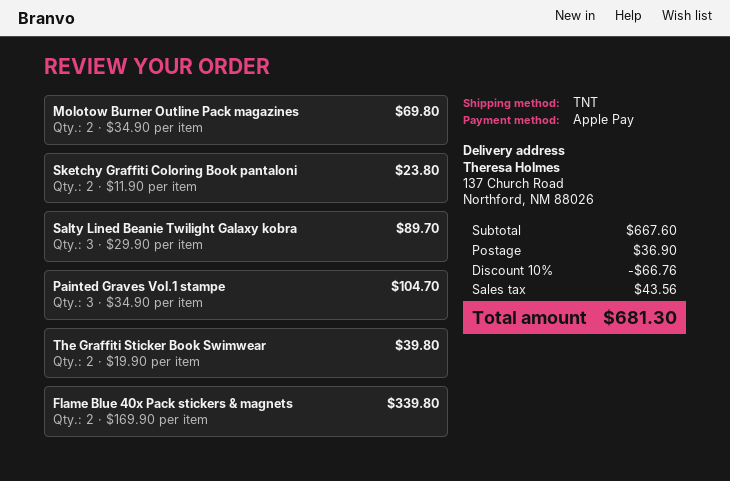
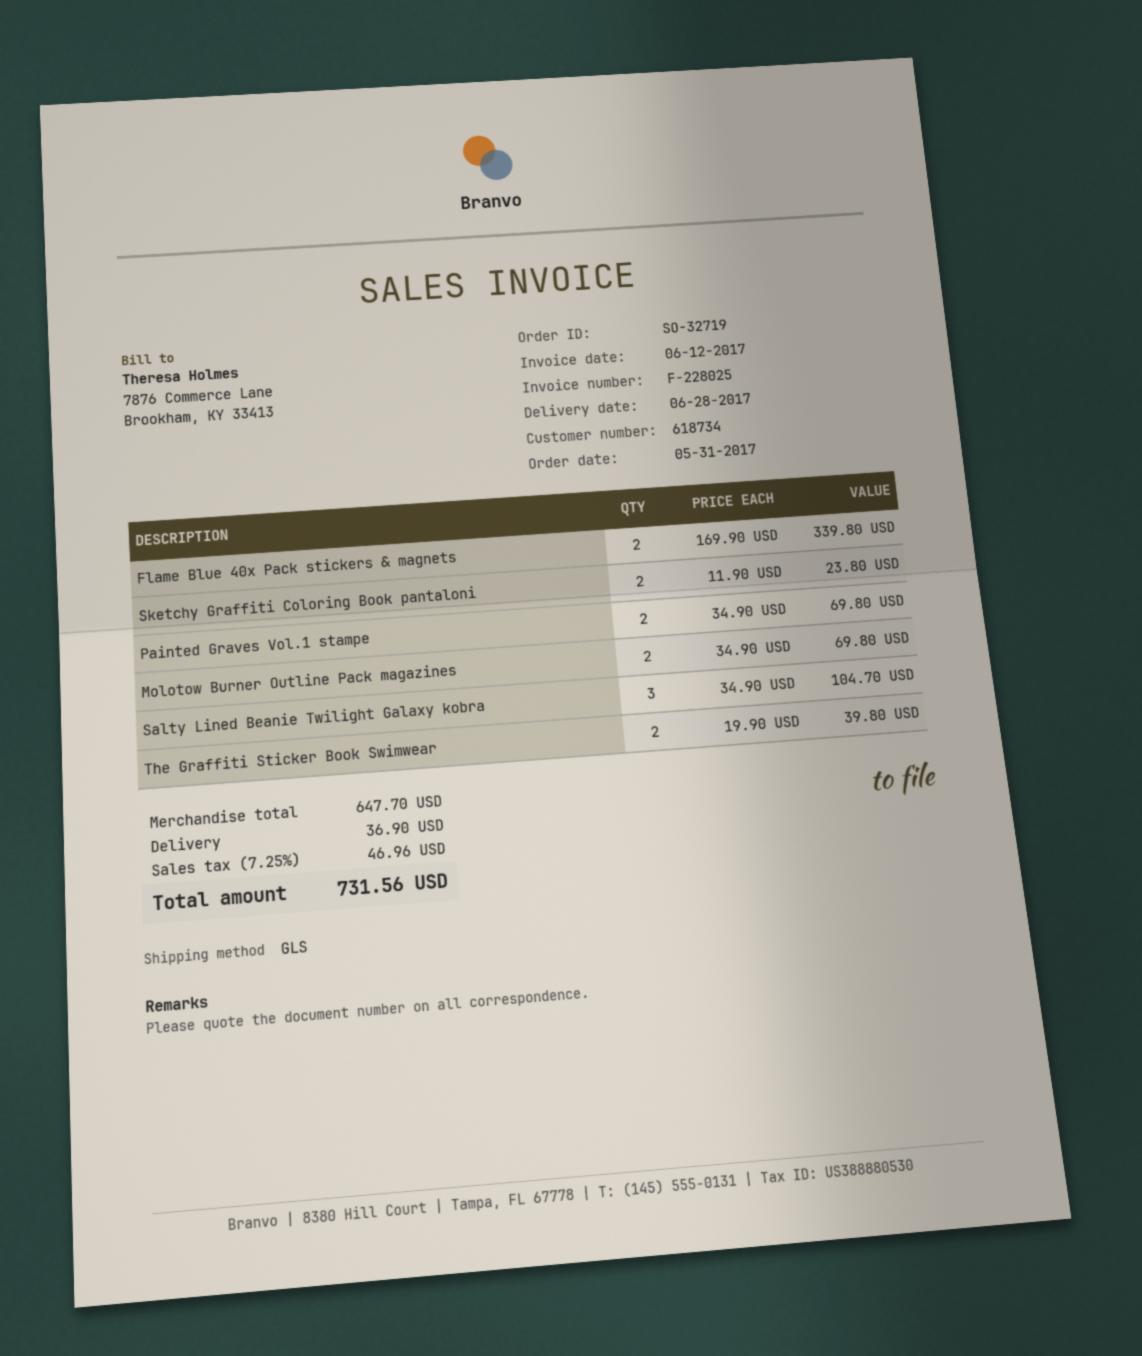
shipping method: TNT -> GLS
Salty Lined Beanie Twilight Galaxy kobra: 3 x 29.90 = 89.70 -> 3 x 34.90 = 104.70
Painted Graves Vol.1 stampe: 3 x 34.90 = 104.70 -> 2 x 34.90 = 69.80
subtotal: 667.60 -> 647.70
discount: 10% = 66.76 -> none
tax: 43.56 -> 46.96
total: 681.30 -> 731.56

